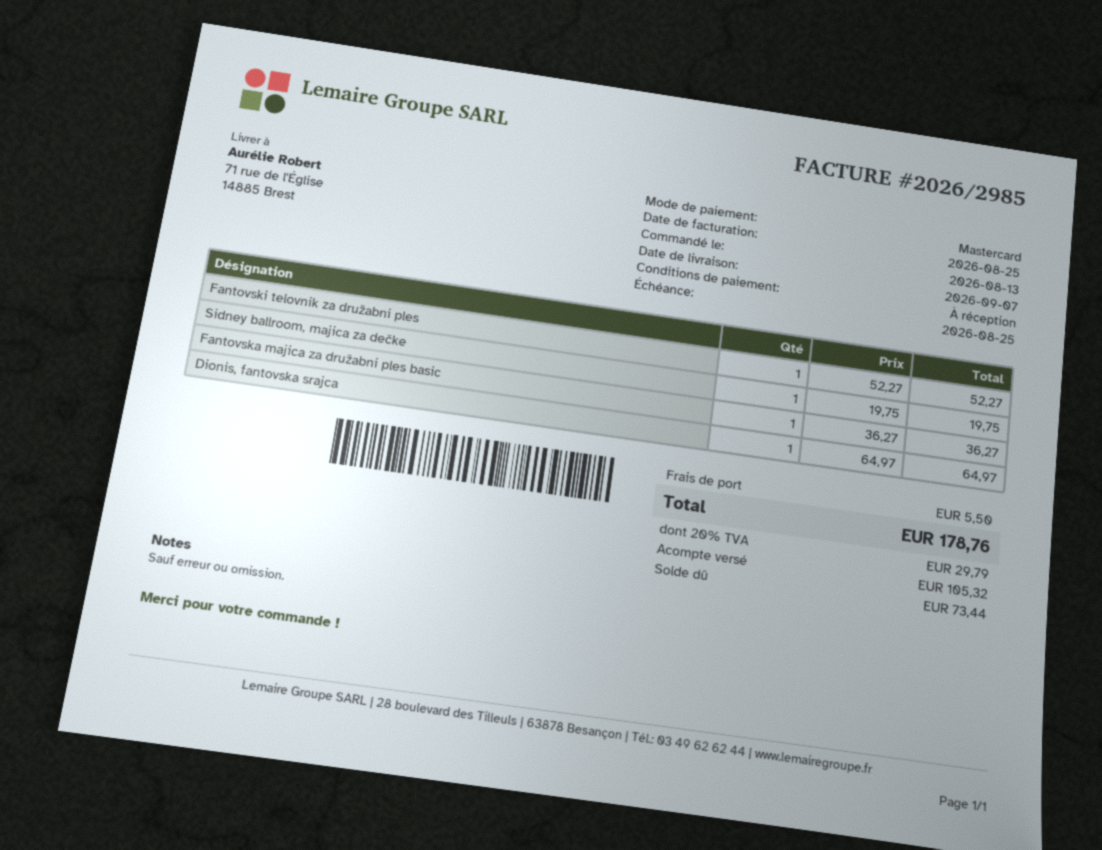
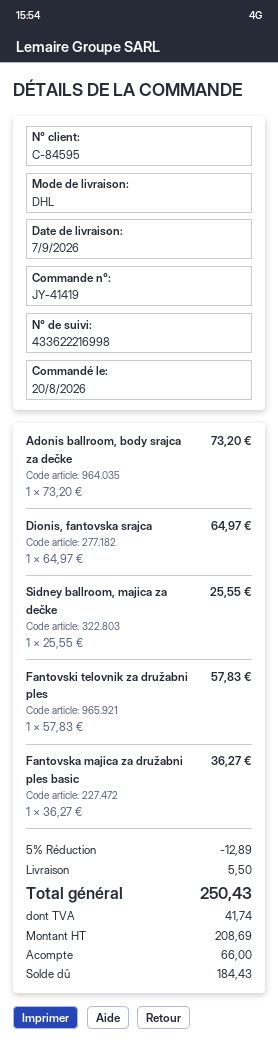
order date: 2026-08-13 -> 2026-08-20
Fantovski telovnik za družabni ples: 1 x 52.27 = 52.27 -> 1 x 57.83 = 57.83
Sidney ballroom, majica za dečke: 1 x 19.75 = 19.75 -> 1 x 25.55 = 25.55
Adonis ballroom, body srajca za dečke: none -> 1 x 73.20 = 73.20
discount: none -> 5% = 12.89
tax: 29.79 -> 41.74
total: 178.76 -> 250.43
deposit: 105.32 -> 66.00
balance: 73.44 -> 184.43

